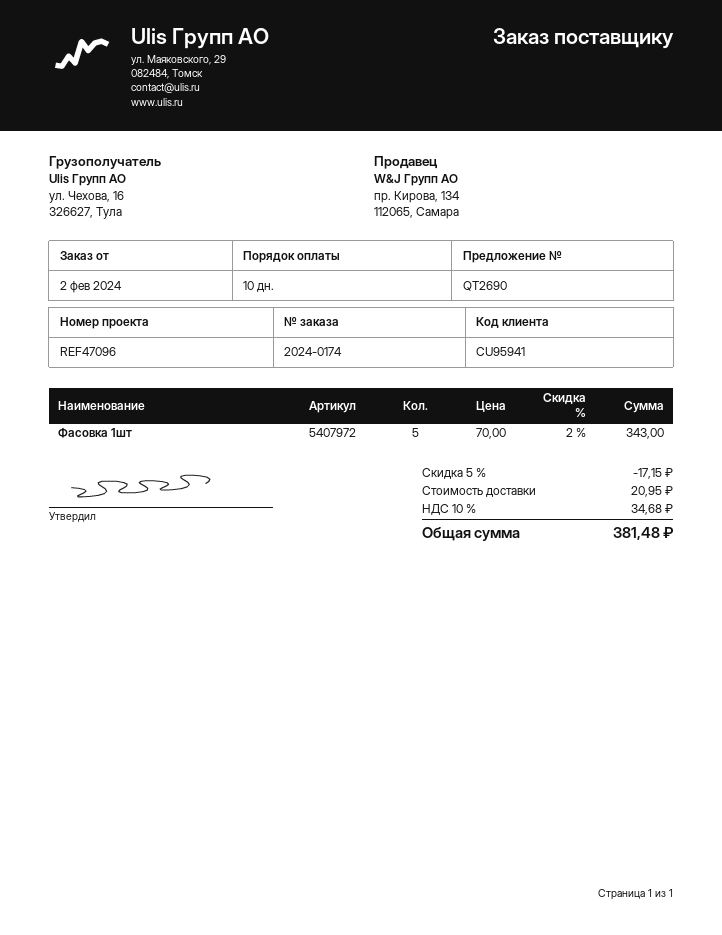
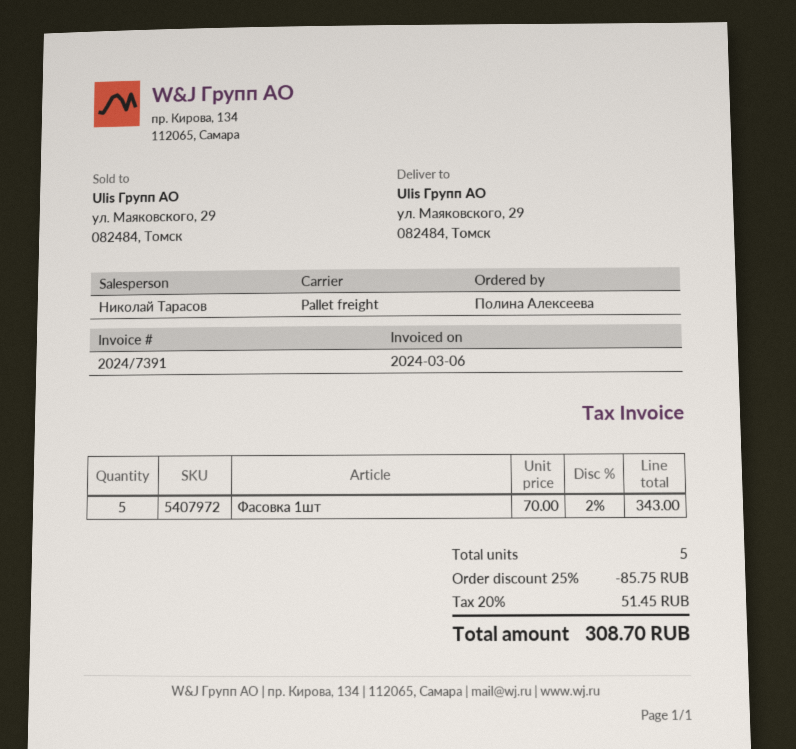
ship to: ул. Чехова, 16, 326627, Тула -> ул. Маяковского, 29, 082484, Томск
discount: 5% = 17.15 -> 25% = 85.75
shipping: 20.95 -> none
tax: 10% = 34.68 -> 20% = 51.45
total: 381.48 -> 308.70

